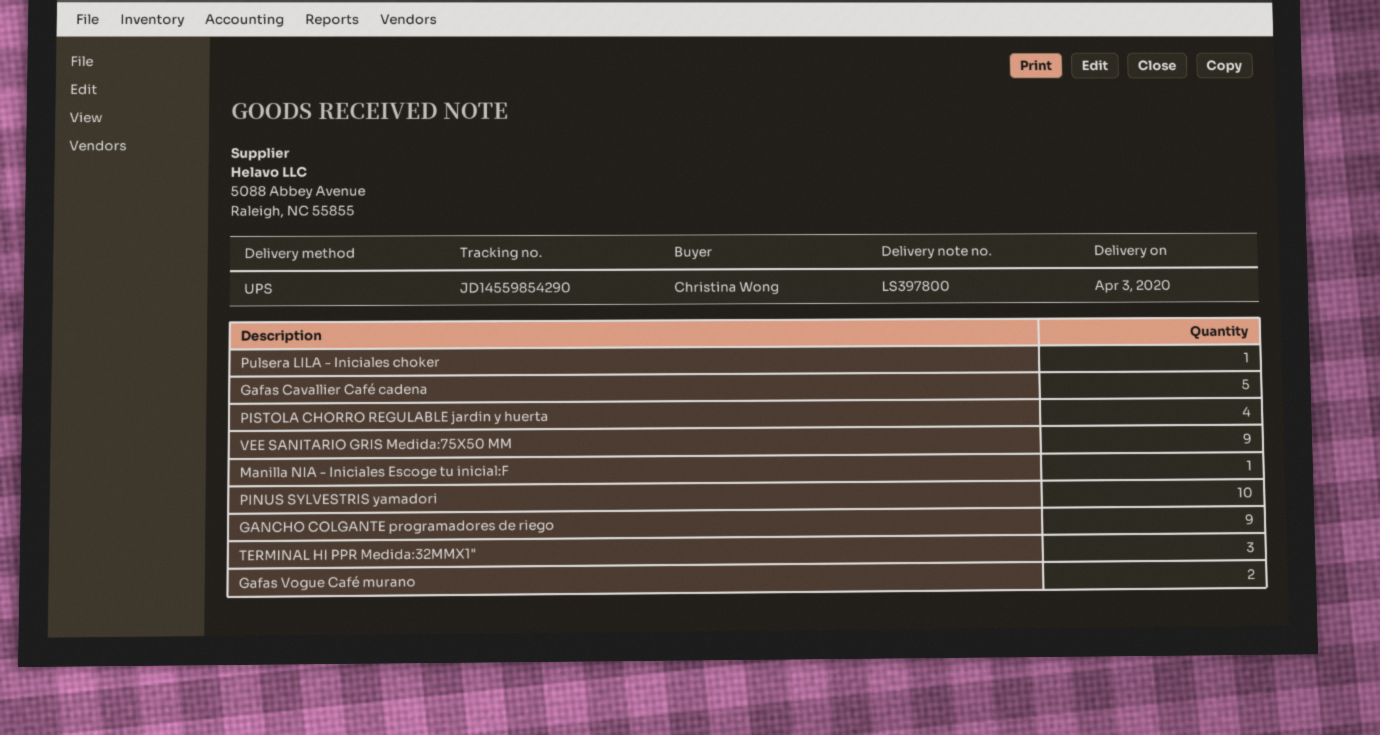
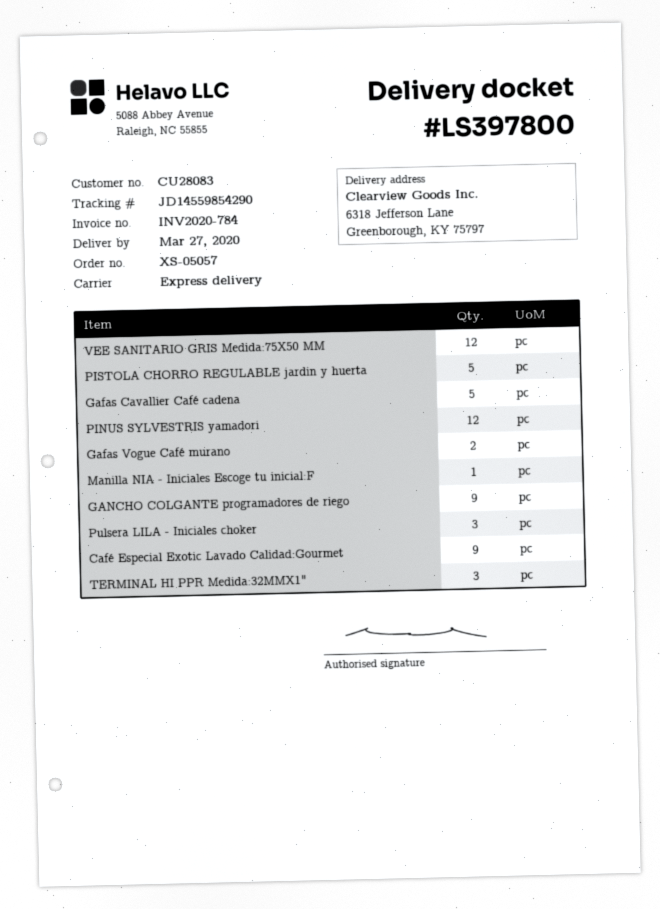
delivery date: 2020-04-03 -> 2020-03-27
shipping method: UPS -> express
Pulsera LILA - Iniciales choker: 1 -> 3
PISTOLA CHORRO REGULABLE jardin y huerta: 4 -> 5
VEE SANITARIO GRIS Medida:75X50 MM: 9 -> 12
PINUS SYLVESTRIS yamadori: 10 -> 12
Café Especial Exotic Lavado Calidad:Gourmet: none -> 9

